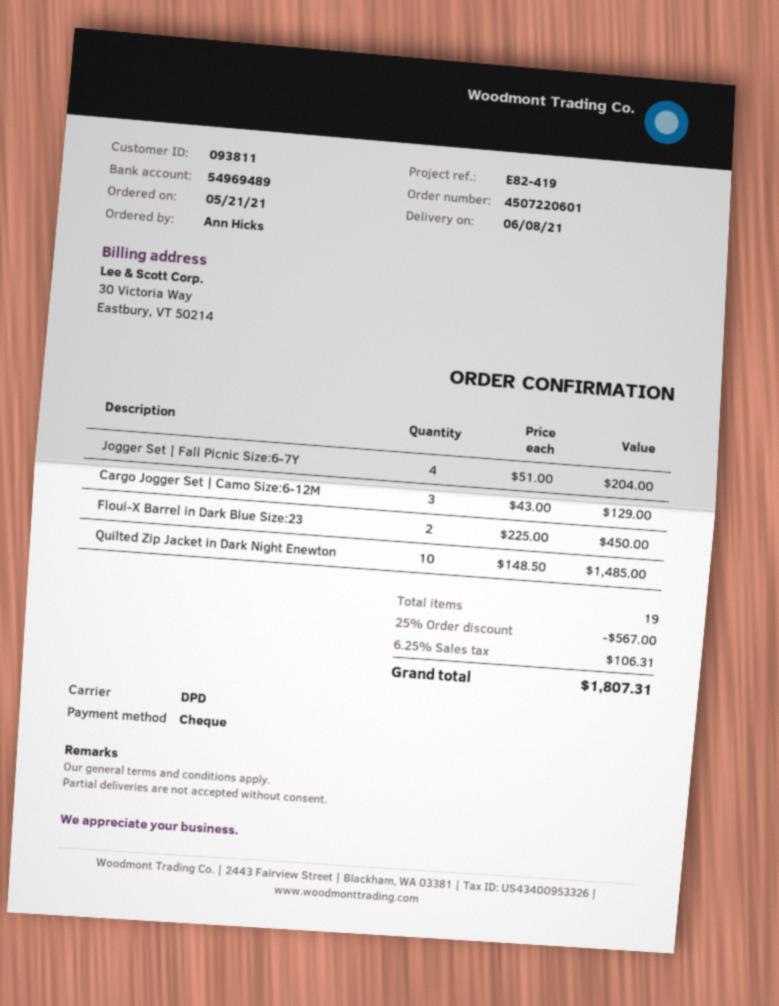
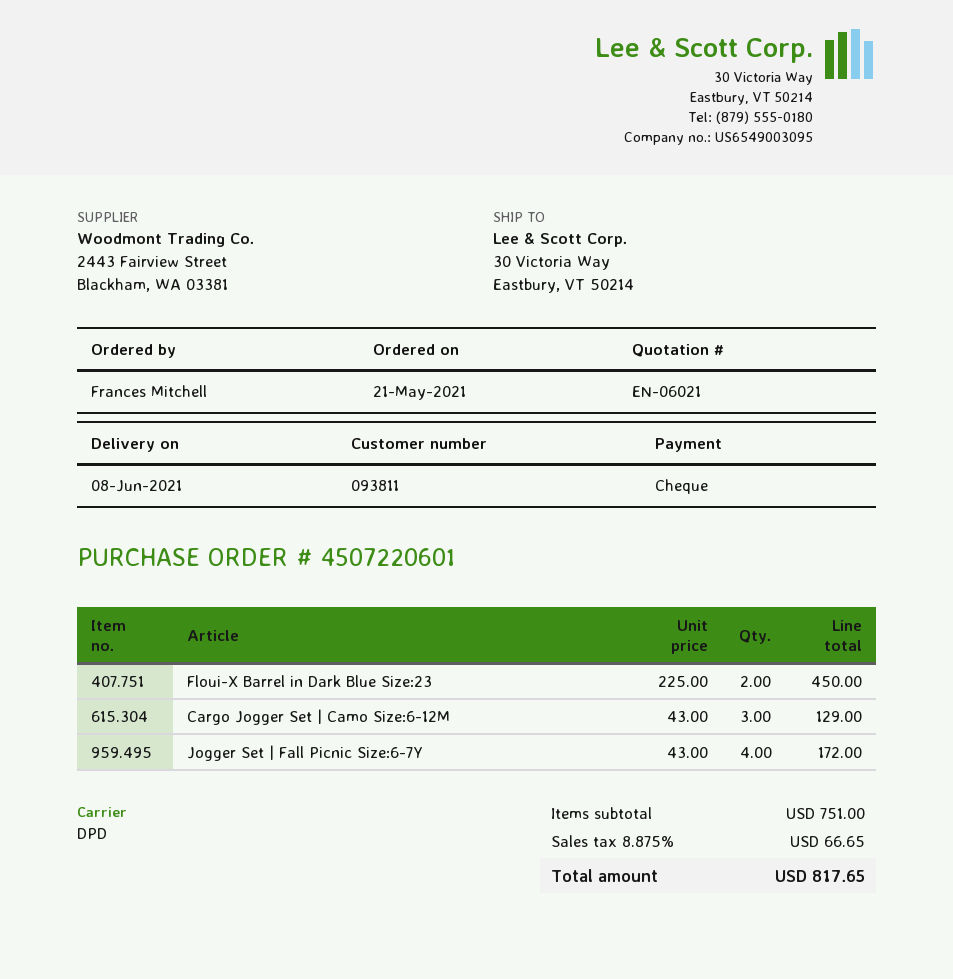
ordered by: Ann Hicks -> Frances Mitchell
Jogger Set | Fall Picnic Size:6-7Y: 4 x 51.00 = 204.00 -> 4 x 43.00 = 172.00
Quilted Zip Jacket in Dark Night Enewton: 10 x 148.50 = 1485.00 -> none
discount: 25% = 567.00 -> none
tax: 6.25% = 106.31 -> 8.875% = 66.65
total: 1807.31 -> 817.65

